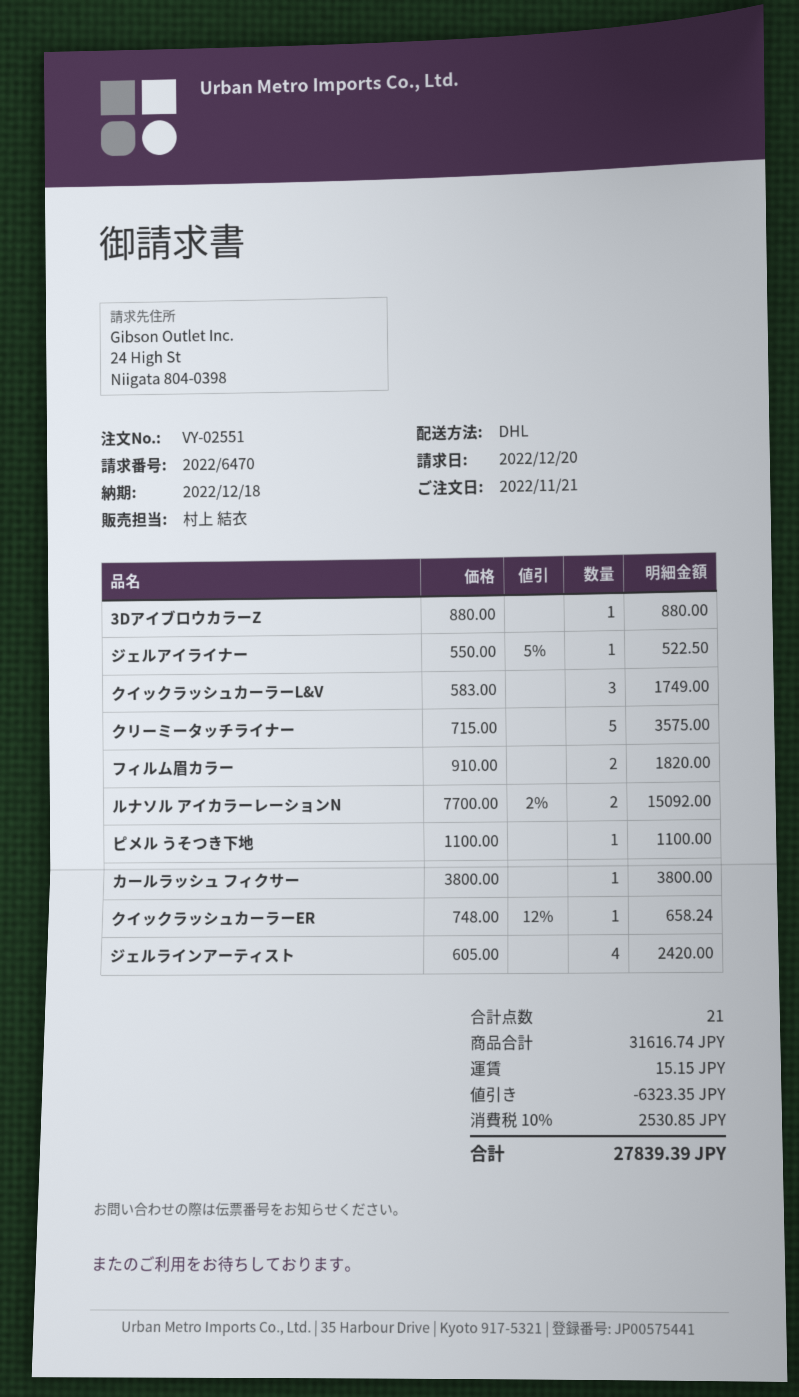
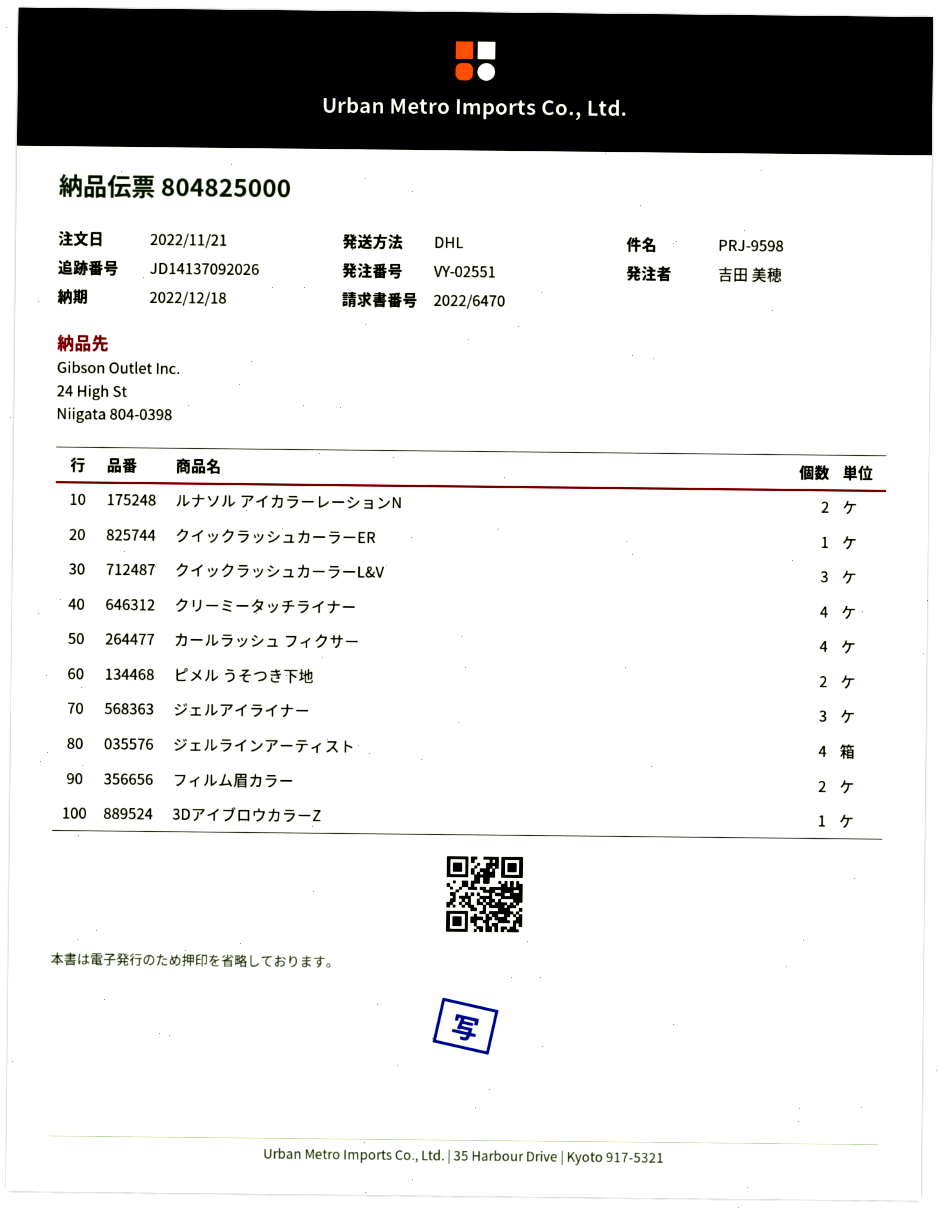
ジェルアイライナー: 1 -> 3
クリーミータッチライナー: 5 -> 4
ピメル うそつき下地: 1 -> 2
カールラッシュ フィクサー: 1 -> 4

